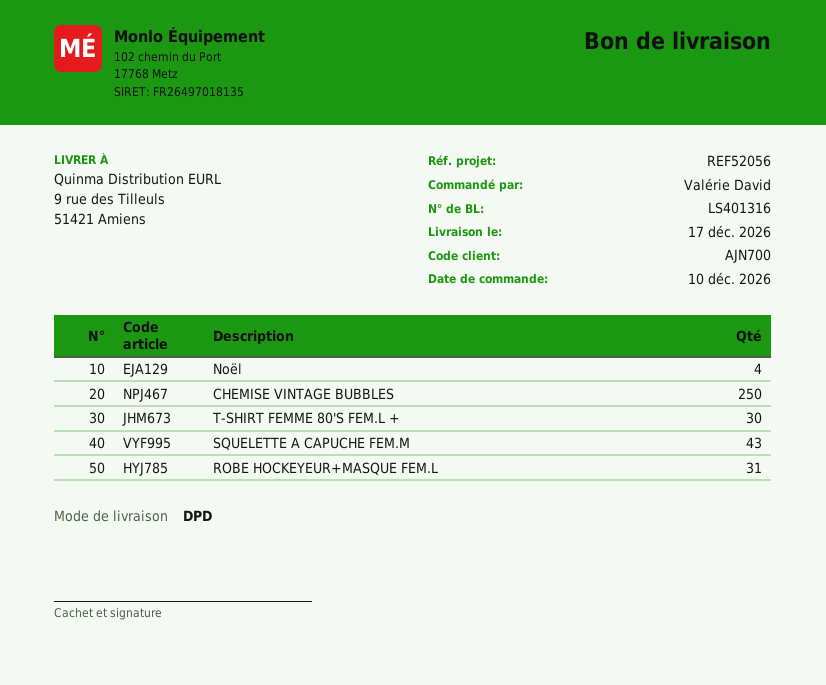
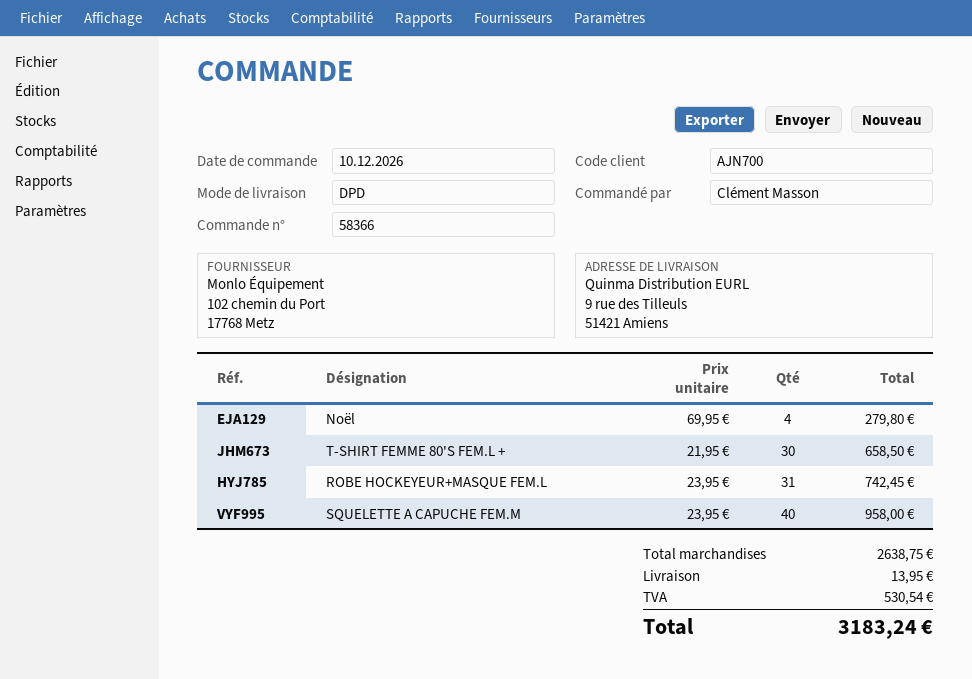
ordered by: Valérie David -> Clément Masson
CHEMISE VINTAGE BUBBLES: 250 -> none
SQUELETTE A CAPUCHE FEM.M: 43 -> 40

